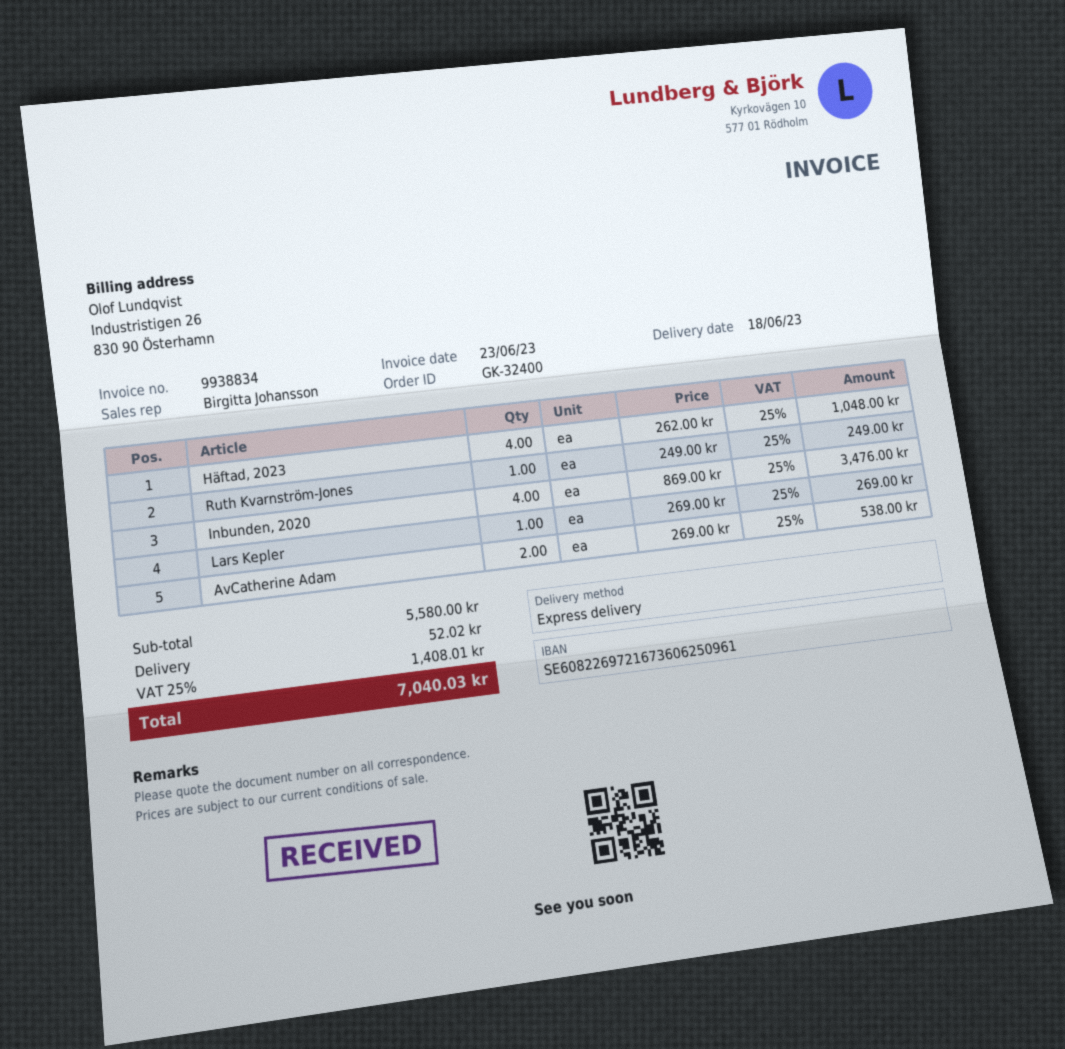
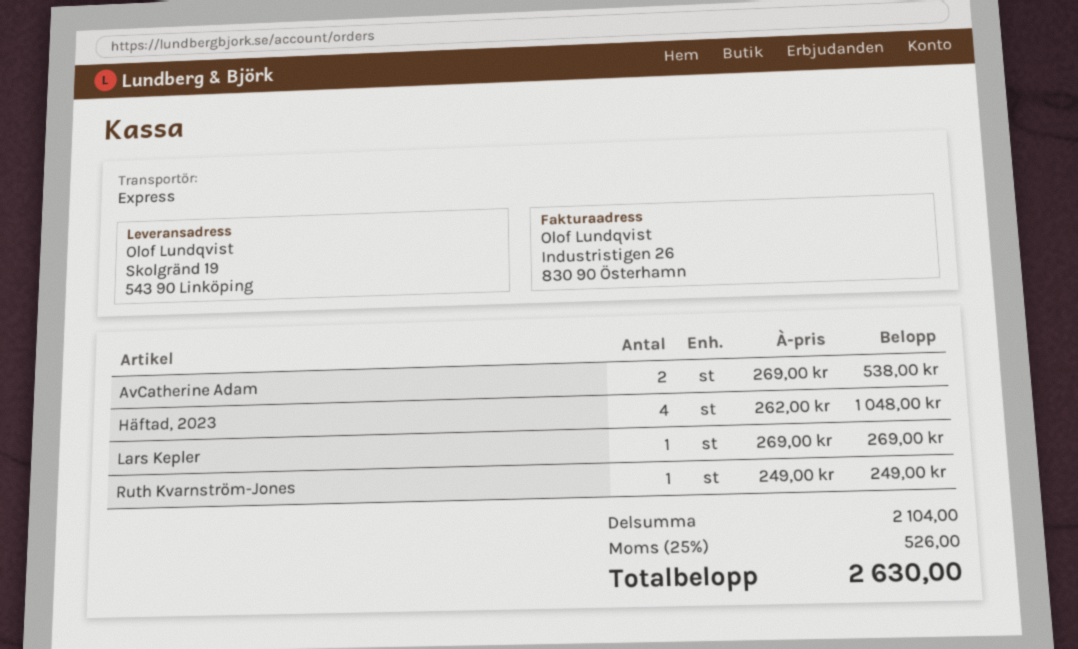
Inbunden, 2020: 4 x 869.00 = 3476.00 -> none
subtotal: 5580.00 -> 2104.00
shipping: 52.02 -> none
tax: 25% = 1408.01 -> 25% = 526.00
total: 7040.03 -> 2630.00

